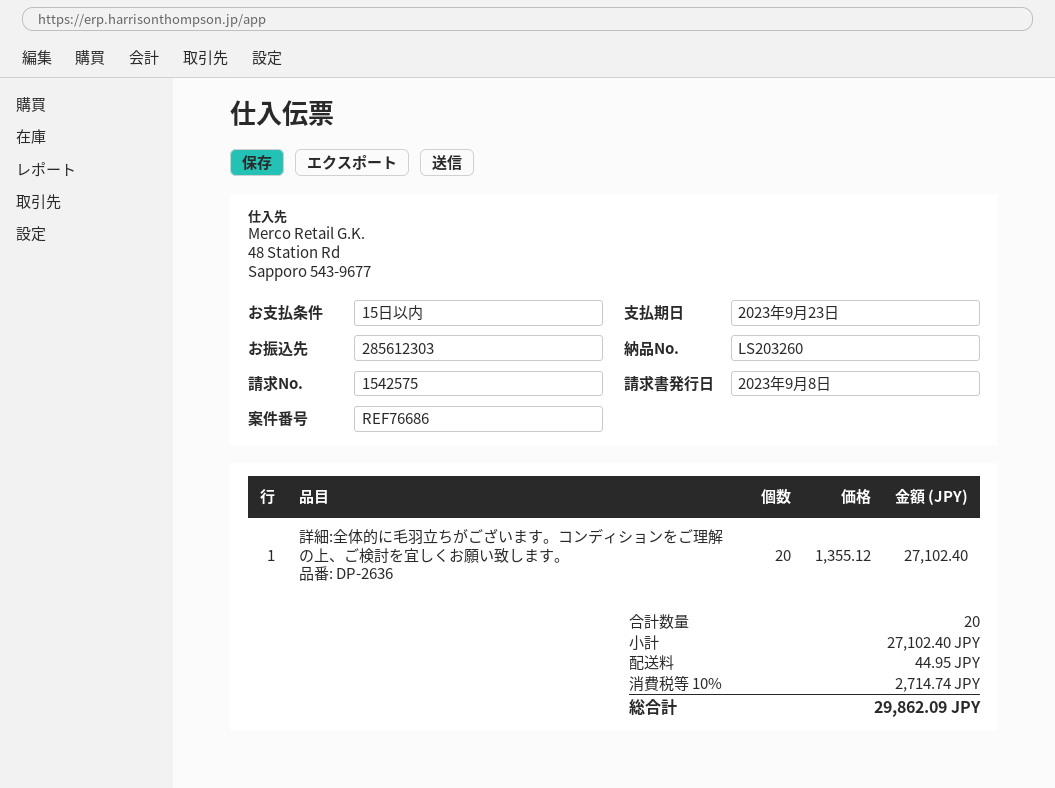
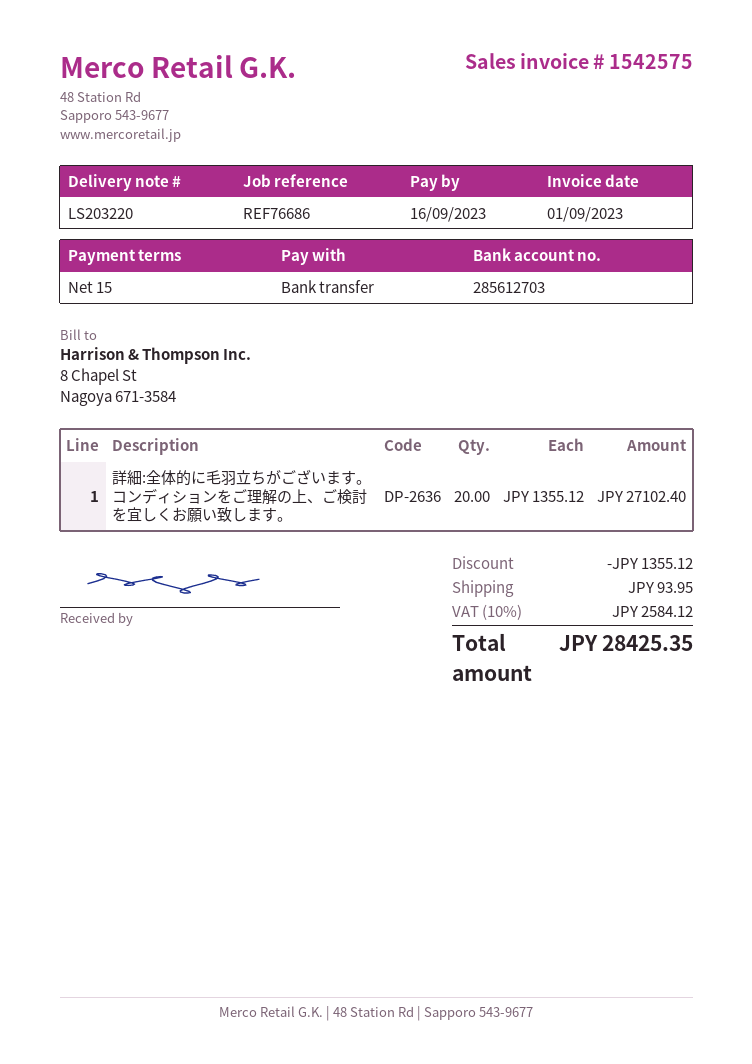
delivery note number: LS203260 -> LS203220
invoice date: 2023-09-08 -> 2023-09-01
due date: 2023-09-23 -> 2023-09-16
bank account: 285612303 -> 285612703
discount: none -> 1355.12
shipping: 44.95 -> 93.95
tax: 10% = 2714.74 -> 10% = 2584.12
total: 29862.09 -> 28425.35

